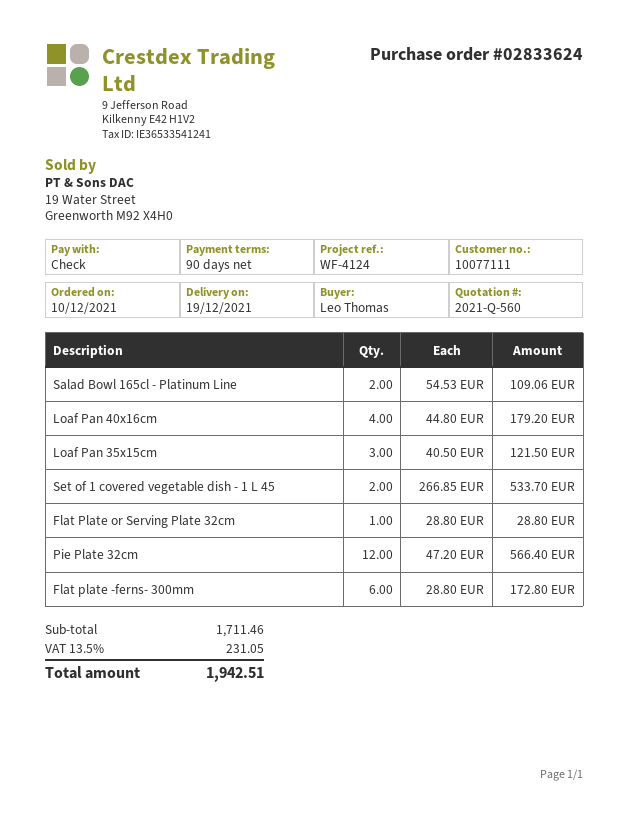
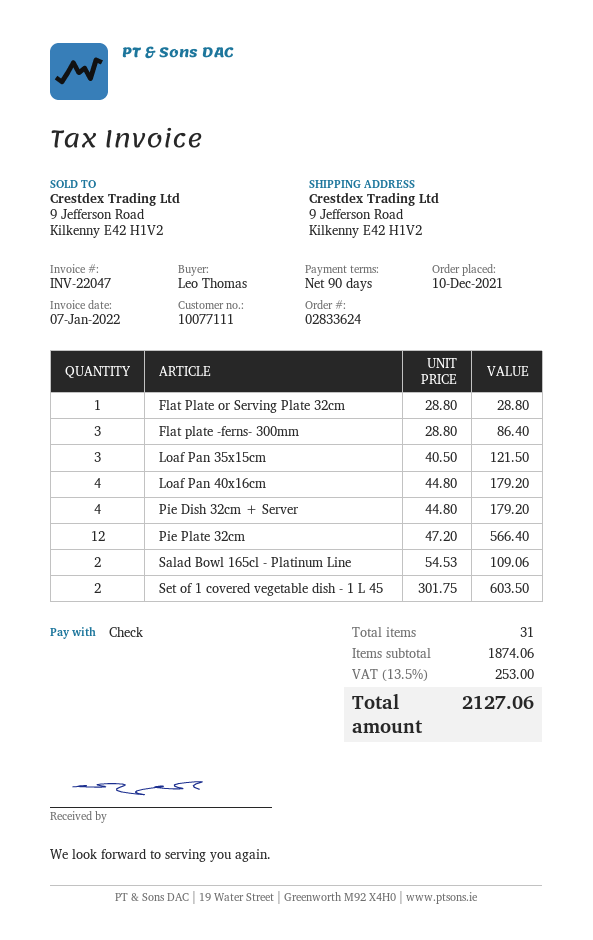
Set of 1 covered vegetable dish - 1 L 45: 2 x 266.85 = 533.70 -> 2 x 301.75 = 603.50
Flat plate -ferns- 300mm: 6 x 28.80 = 172.80 -> 3 x 28.80 = 86.40
Pie Dish 32cm + Server: none -> 4 x 44.80 = 179.20
subtotal: 1711.46 -> 1874.06
tax: 13.5% = 231.05 -> 13.5% = 253.00
total: 1942.51 -> 2127.06

